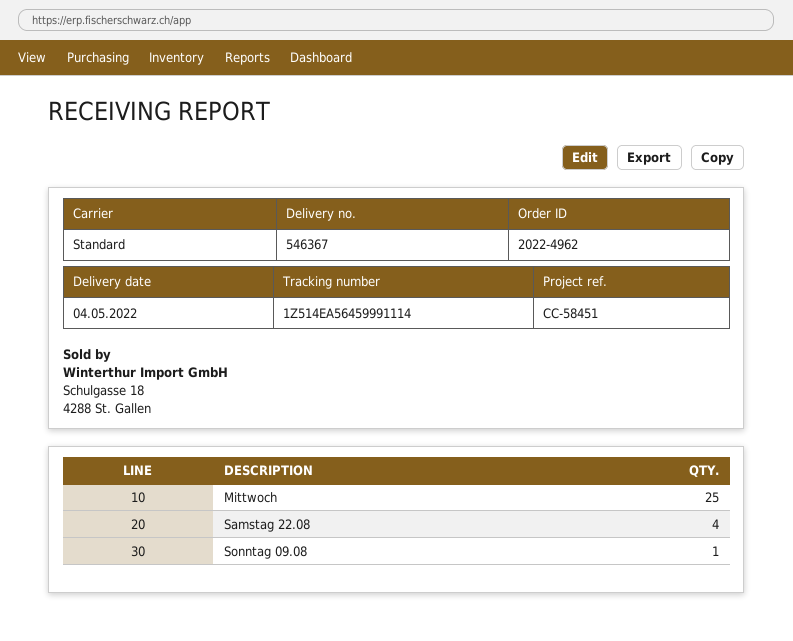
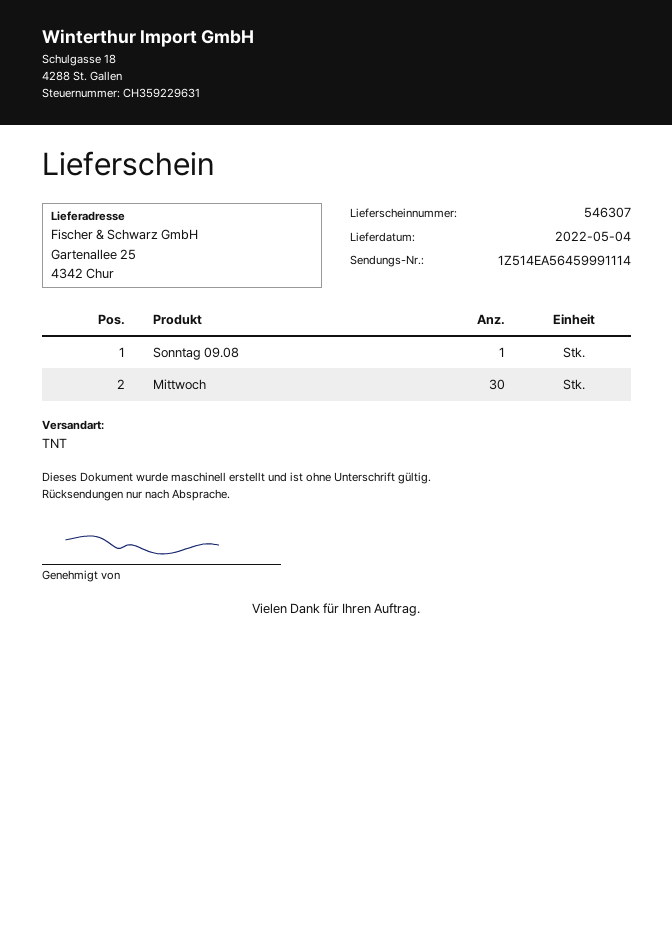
delivery note number: 546367 -> 546307
shipping method: standard -> TNT
Mittwoch: 25 -> 30
Samstag 22.08: 4 -> none

